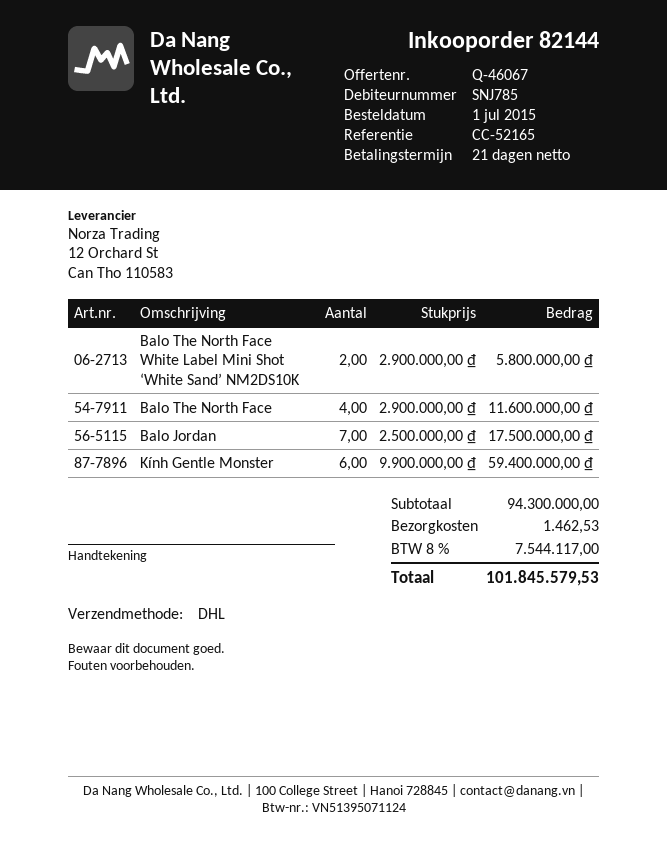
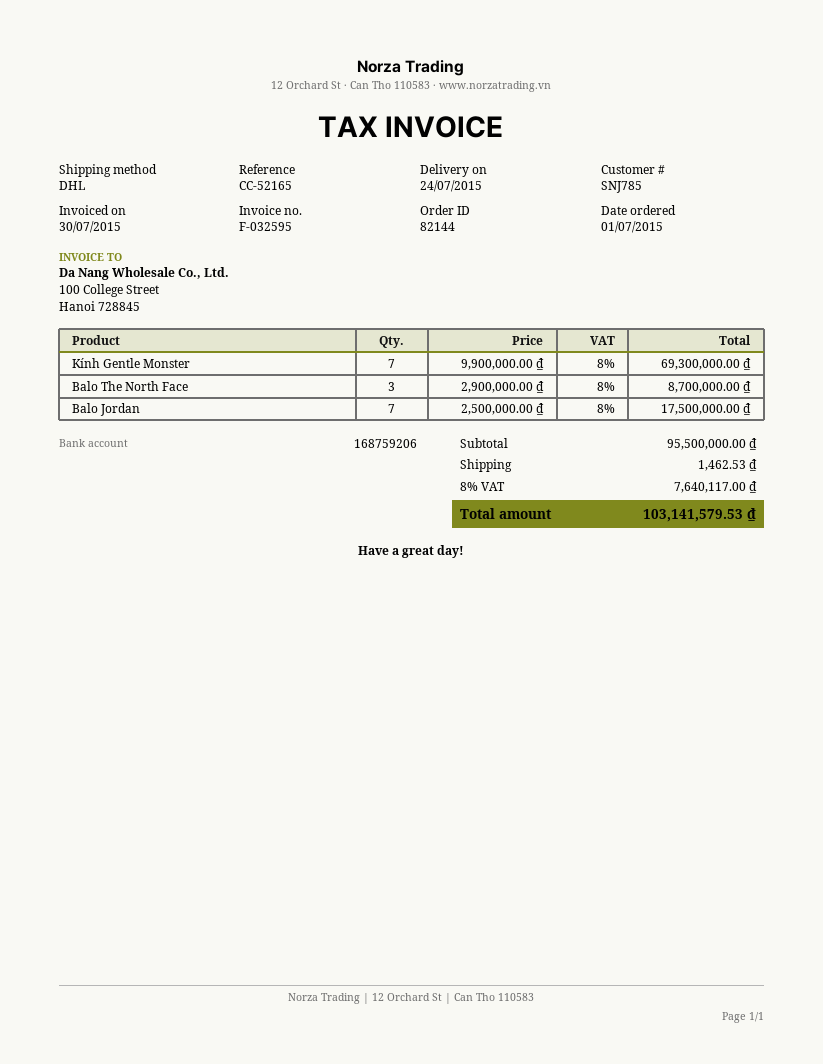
Balo The North Face White Label Mini Shot ‘White Sand’ NM2DS10K: 2 x 2900000.00 = 5800000.00 -> none
Balo The North Face: 4 x 2900000.00 = 11600000.00 -> 3 x 2900000.00 = 8700000.00
Kính Gentle Monster: 6 x 9900000.00 = 59400000.00 -> 7 x 9900000.00 = 69300000.00
subtotal: 94300000.00 -> 95500000.00
tax: 8% = 7544117.00 -> 8% = 7640117.00
total: 101845579.53 -> 103141579.53

